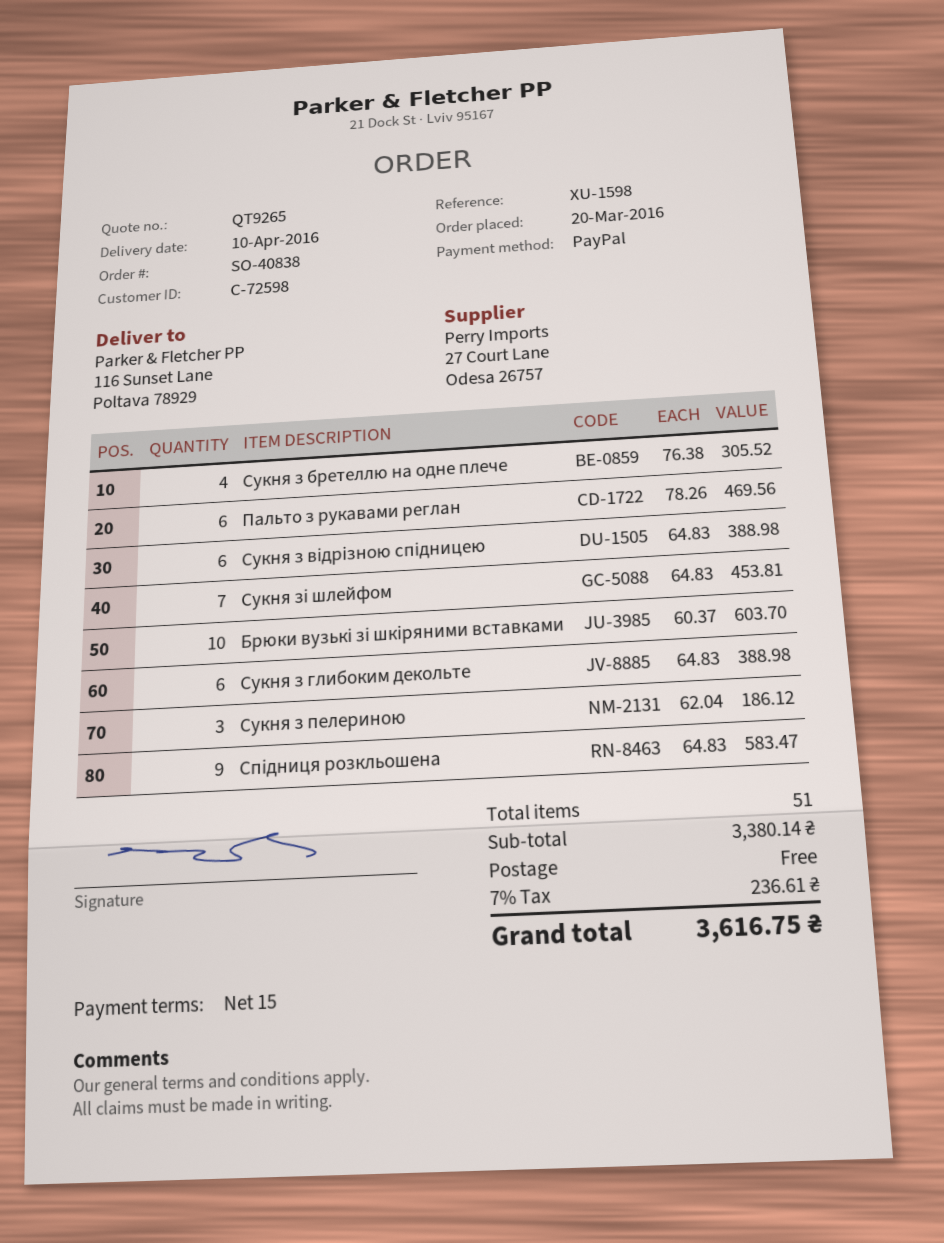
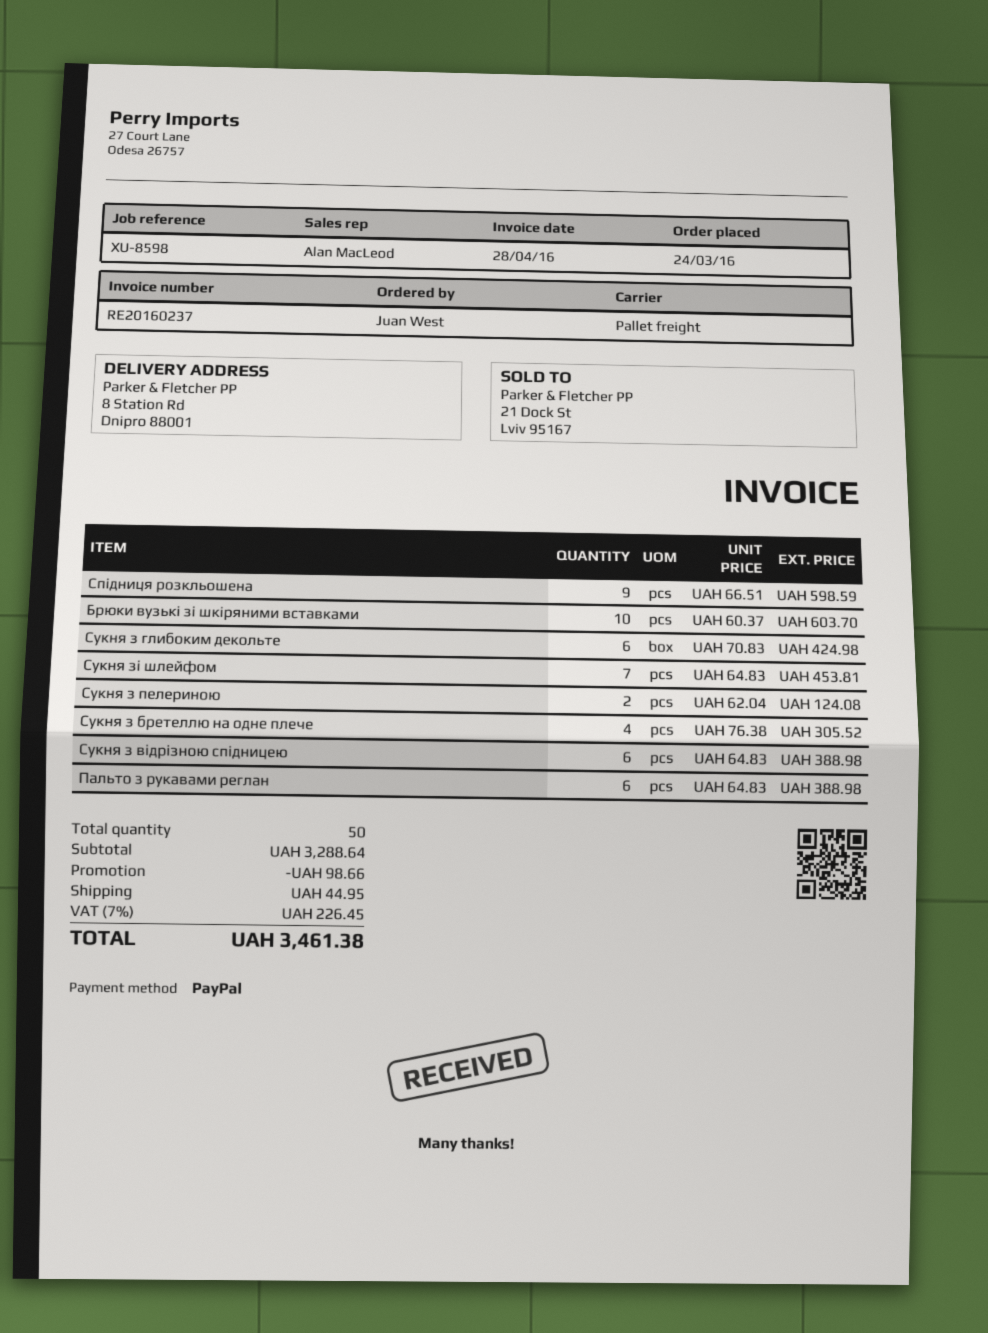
order date: 2016-03-20 -> 2016-03-24
reference: XU-1598 -> XU-8598
ship to: 116 Sunset Lane, Poltava 78929 -> 8 Station Rd, Dnipro 88001
Пальто з рукавами реглан: 6 x 78.26 = 469.56 -> 6 x 64.83 = 388.98
Сукня з глибоким декольте: 6 x 64.83 = 388.98 -> 6 x 70.83 = 424.98
Сукня з пелериною: 3 x 62.04 = 186.12 -> 2 x 62.04 = 124.08
Спідниця розкльошена: 9 x 64.83 = 583.47 -> 9 x 66.51 = 598.59
total quantity: 51 -> 50
subtotal: 3380.14 -> 3288.64
discount: none -> 98.66
shipping: 0.00 -> 44.95
tax: 7% = 236.61 -> 7% = 226.45
total: 3616.75 -> 3461.38

